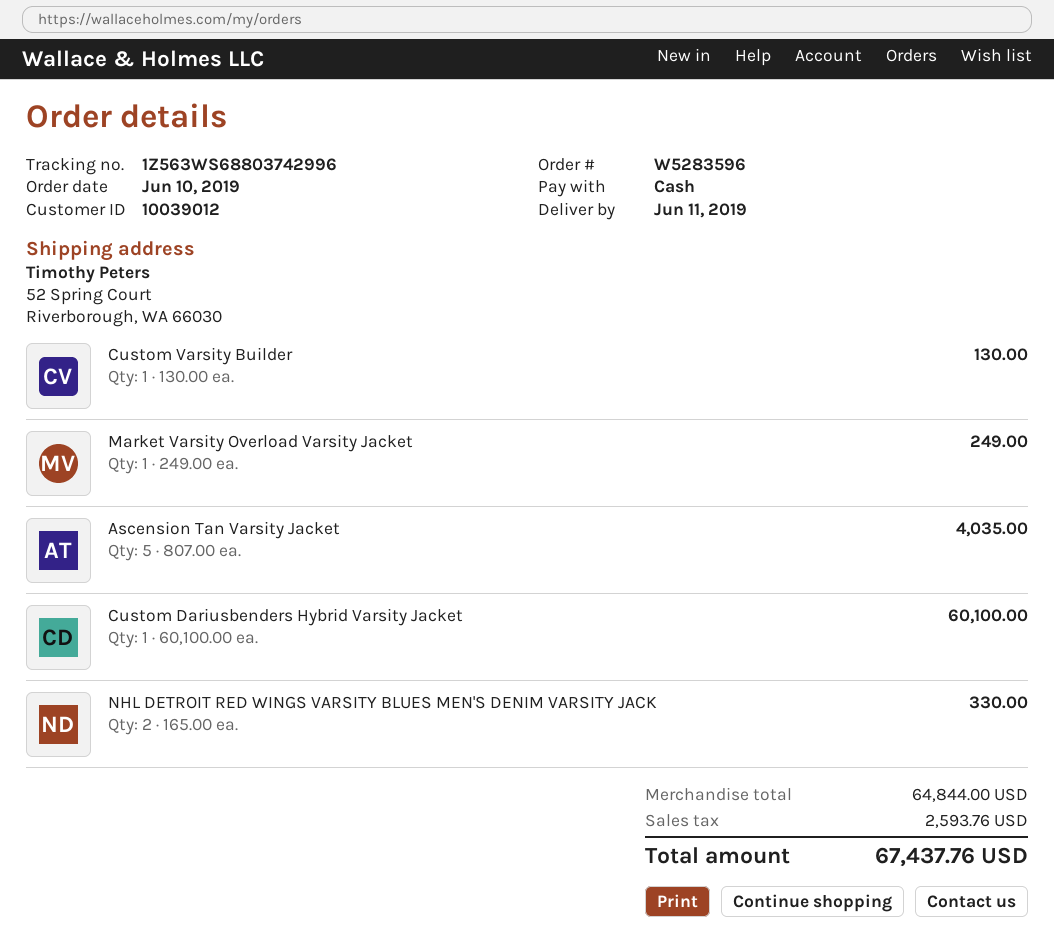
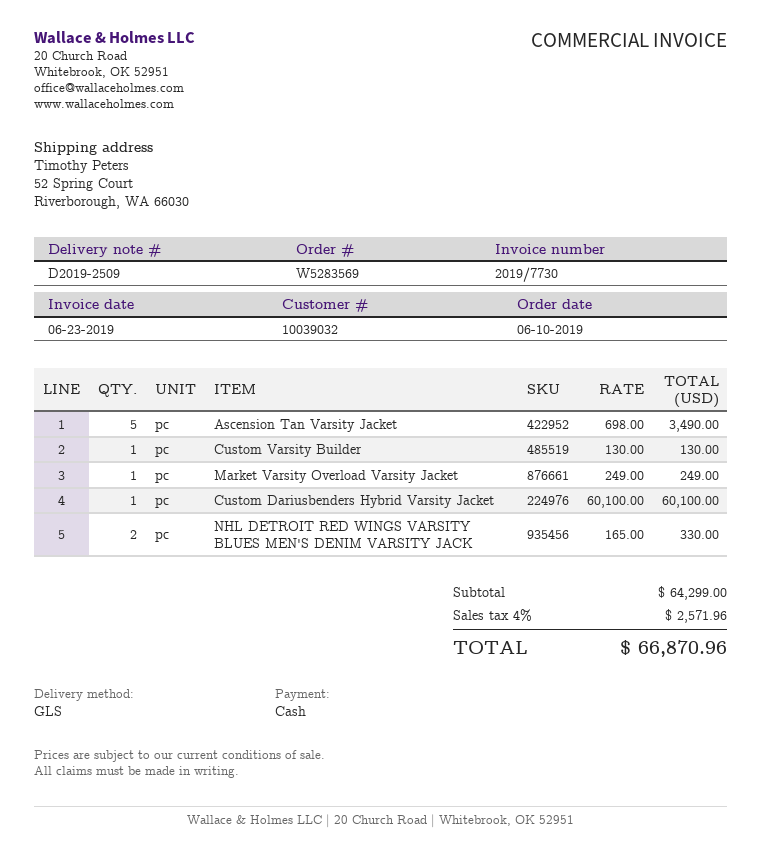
order number: W5283596 -> W5283569
customer number: 10039012 -> 10039032
Ascension Tan Varsity Jacket: 5 x 807.00 = 4035.00 -> 5 x 698.00 = 3490.00
subtotal: 64844.00 -> 64299.00
tax: 2593.76 -> 2571.96
total: 67437.76 -> 66870.96

